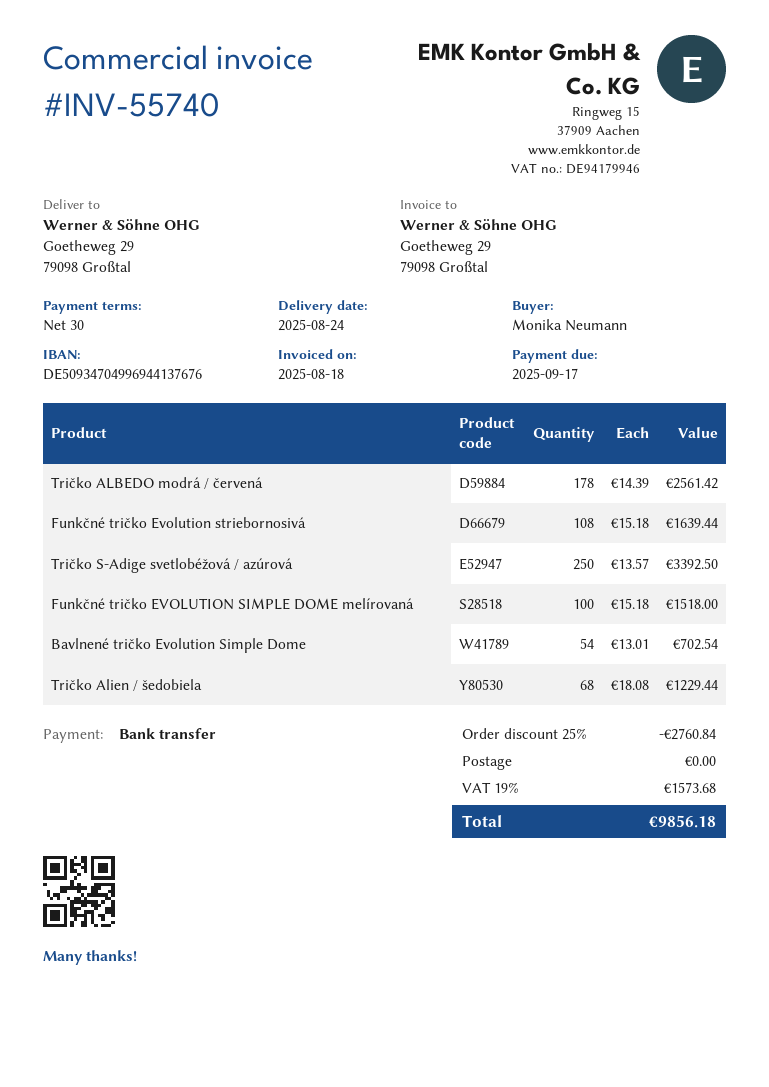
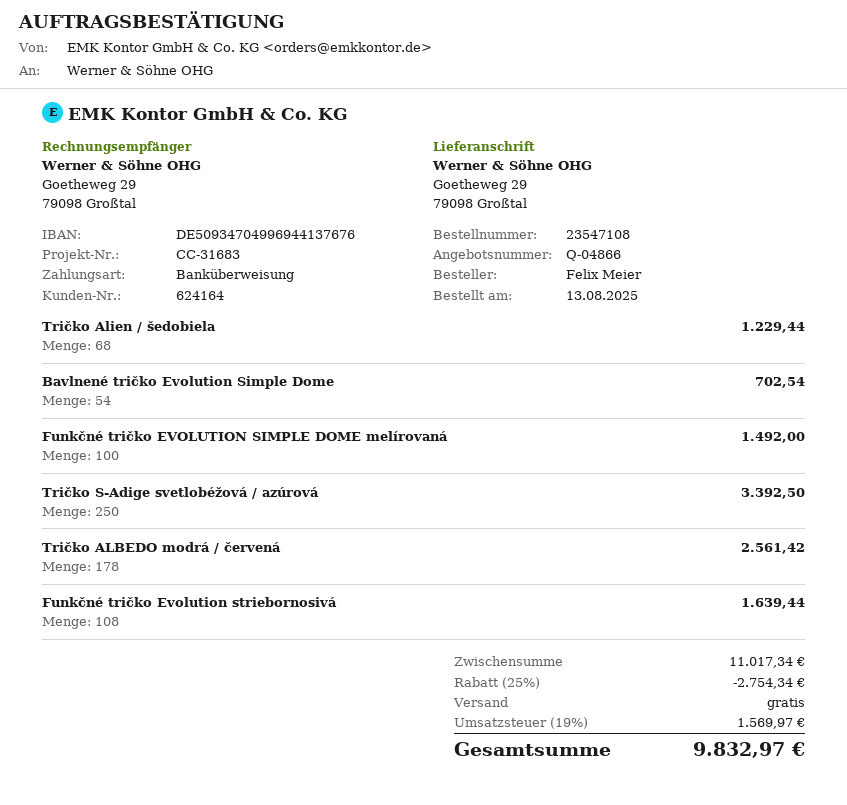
ordered by: Monika Neumann -> Felix Meier
Funkčné tričko EVOLUTION SIMPLE DOME melírovaná: 100 for 1518.00 -> 100 for 1492.00
discount: 25% = 2760.84 -> 25% = 2754.34
tax: 19% = 1573.68 -> 19% = 1569.97
total: 9856.18 -> 9832.97

